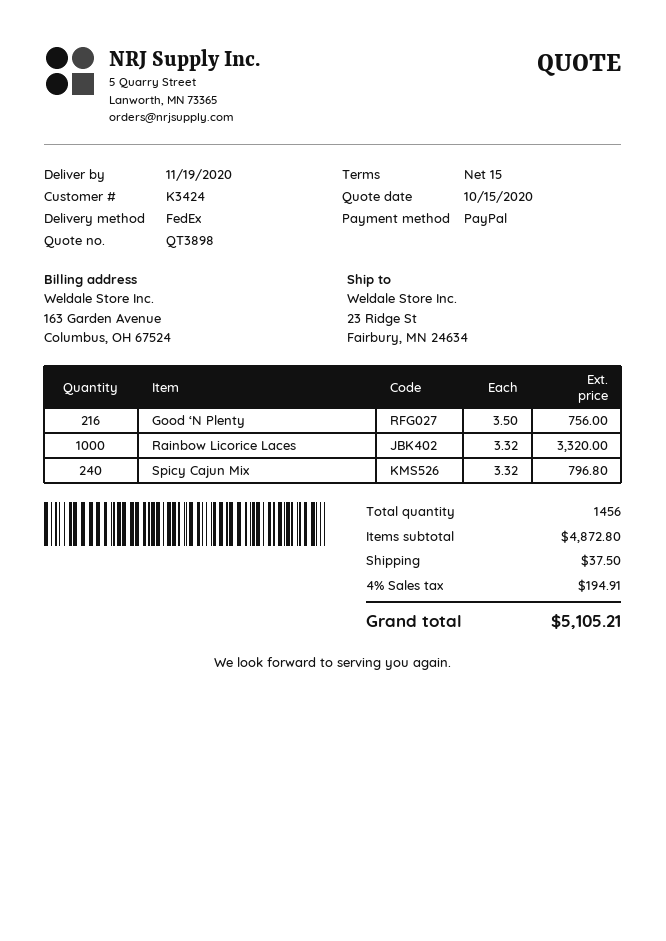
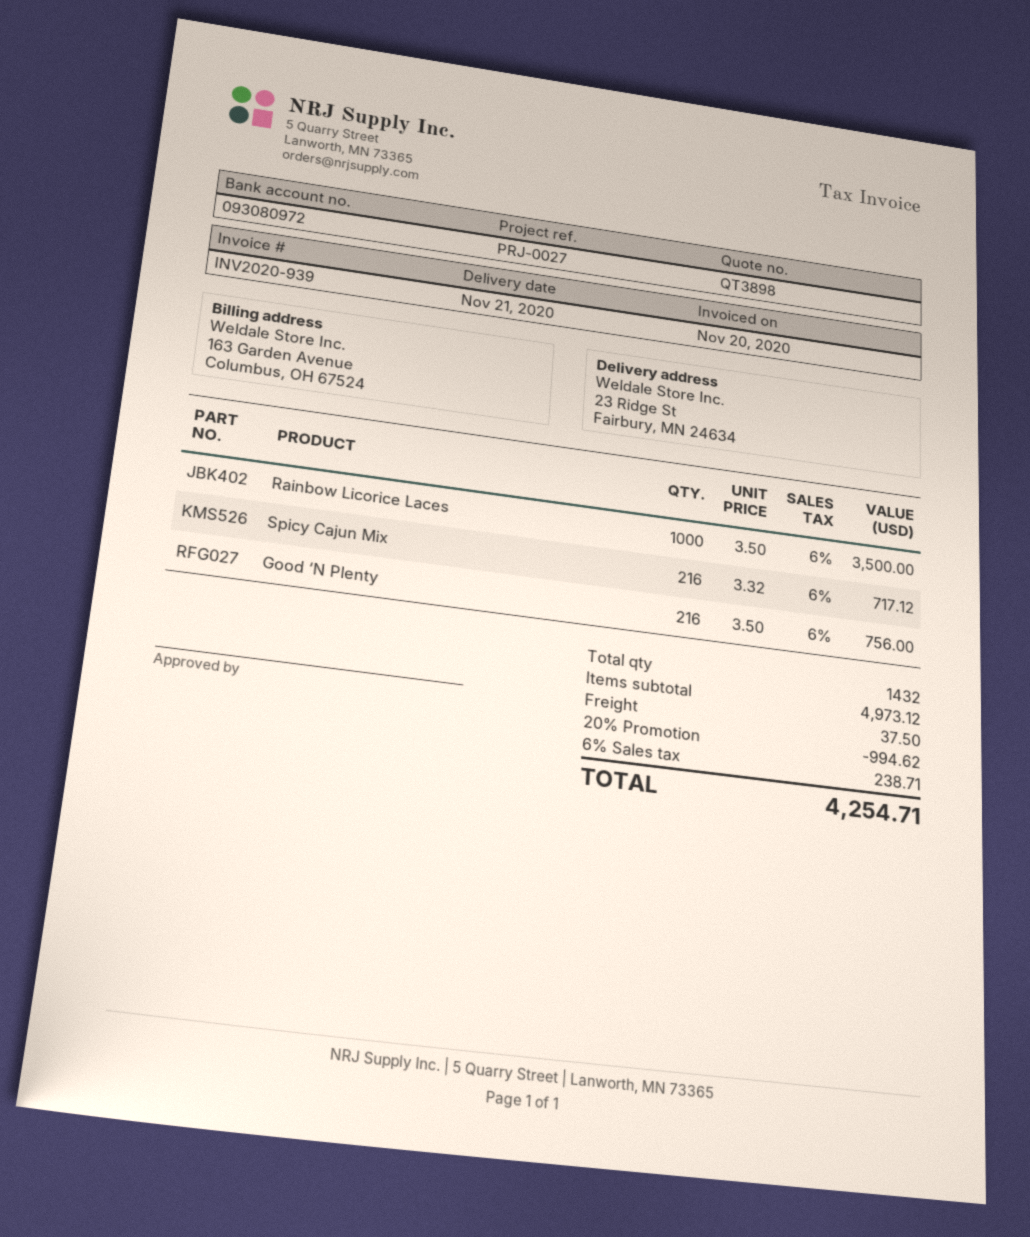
delivery date: 2020-11-19 -> 2020-11-21
Rainbow Licorice Laces: 1000 x 3.32 = 3320.00 -> 1000 x 3.50 = 3500.00
Spicy Cajun Mix: 240 x 3.32 = 796.80 -> 216 x 3.32 = 717.12
total quantity: 1456 -> 1432
subtotal: 4872.80 -> 4973.12
discount: none -> 20% = 994.62
tax: 4% = 194.91 -> 6% = 238.71
total: 5105.21 -> 4254.71

